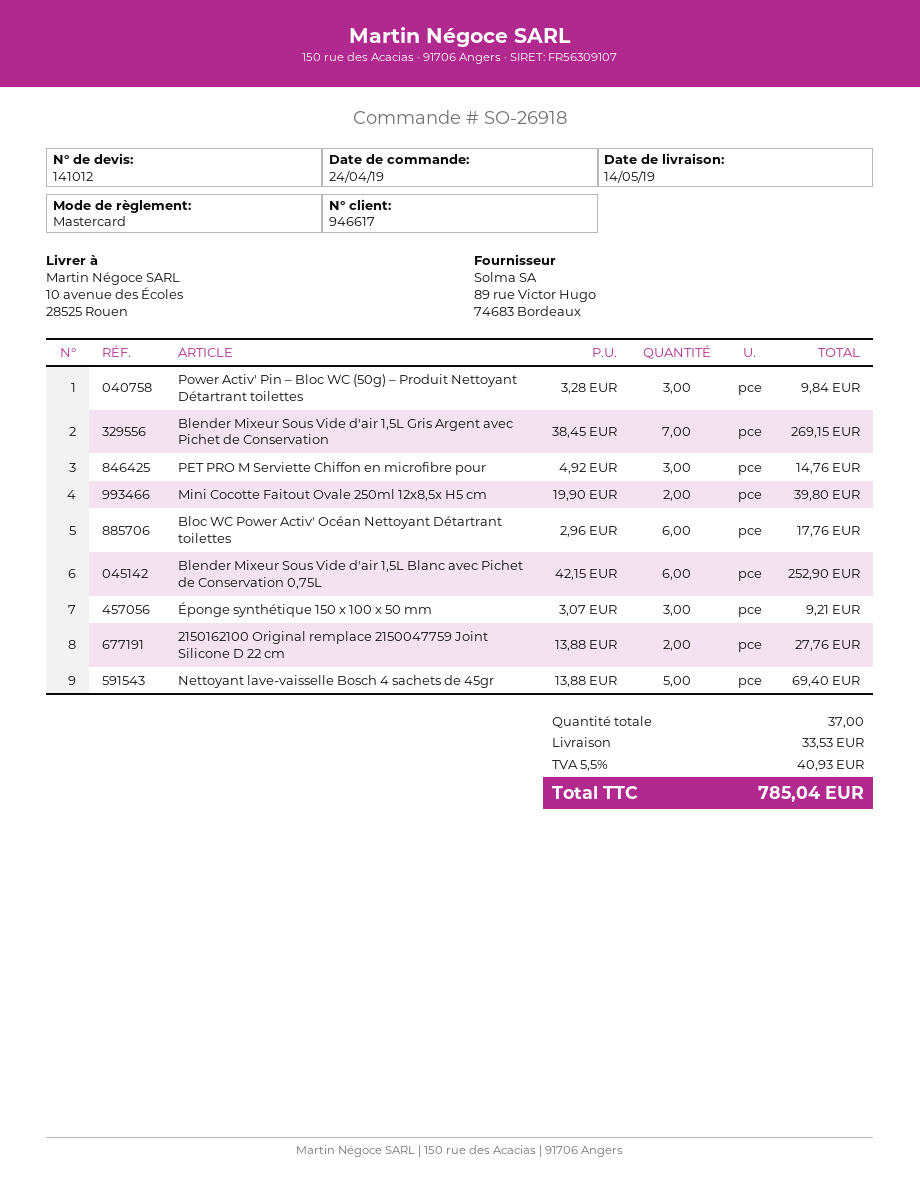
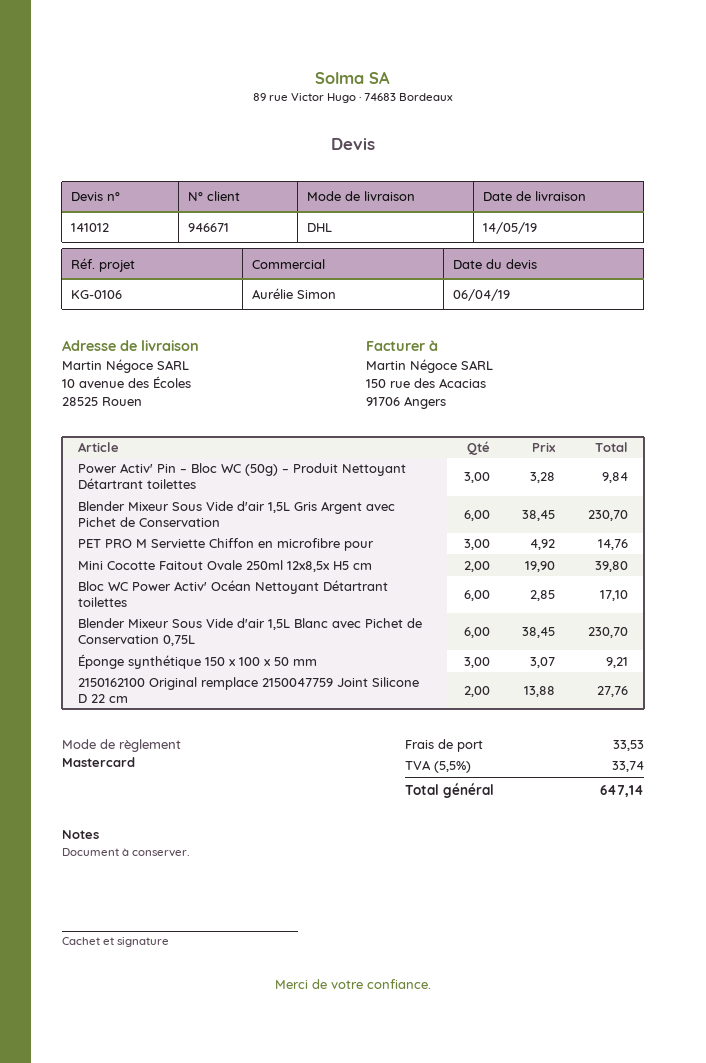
customer number: 946617 -> 946671
Blender Mixeur Sous Vide d'air 1,5L Gris Argent avec Pichet de Conservation: 7 x 38.45 = 269.15 -> 6 x 38.45 = 230.70
Bloc WC Power Activ' Océan Nettoyant Détartrant toilettes: 6 x 2.96 = 17.76 -> 6 x 2.85 = 17.10
Blender Mixeur Sous Vide d'air 1,5L Blanc avec Pichet de Conservation 0,75L: 6 x 42.15 = 252.90 -> 6 x 38.45 = 230.70
Nettoyant lave-vaisselle Bosch 4 sachets de 45gr: 5 x 13.88 = 69.40 -> none
tax: 5.5% = 40.93 -> 5.5% = 33.74
total: 785.04 -> 647.14

